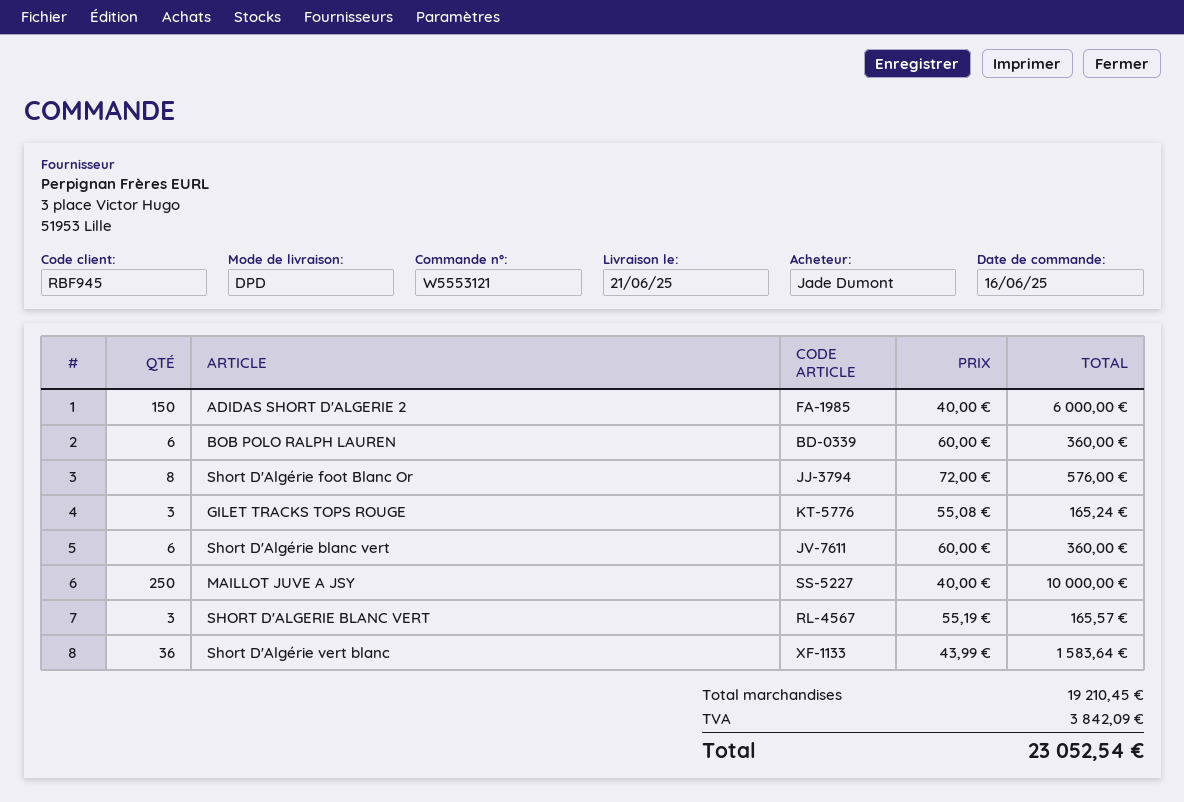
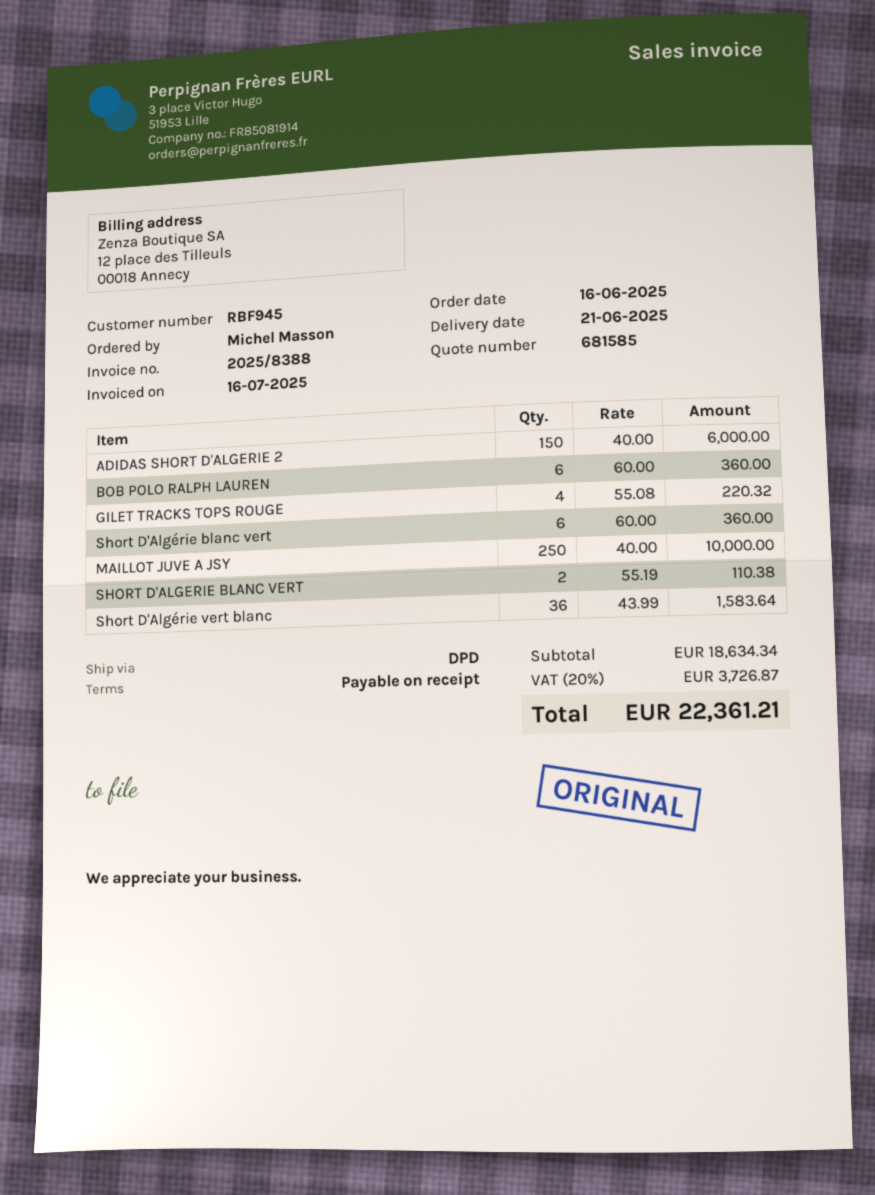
ordered by: Jade Dumont -> Michel Masson
Short D'Algérie foot Blanc Or: 8 x 72.00 = 576.00 -> none
GILET TRACKS TOPS ROUGE: 3 x 55.08 = 165.24 -> 4 x 55.08 = 220.32
SHORT D'ALGERIE BLANC VERT: 3 x 55.19 = 165.57 -> 2 x 55.19 = 110.38
subtotal: 19210.45 -> 18634.34
tax: 3842.09 -> 3726.87
total: 23052.54 -> 22361.21

